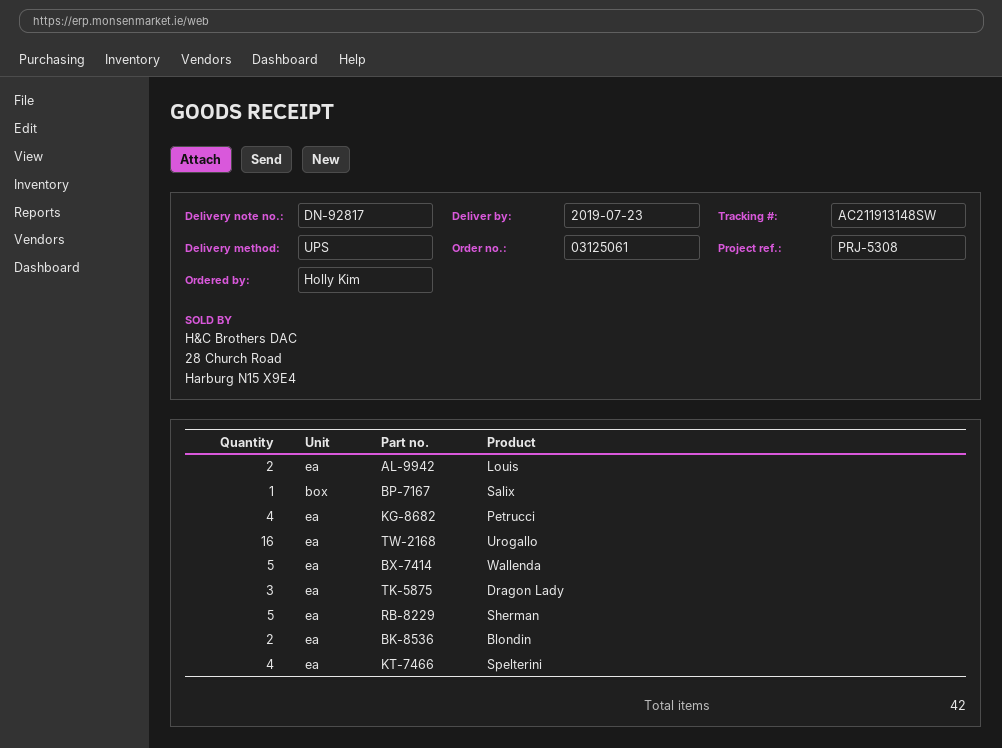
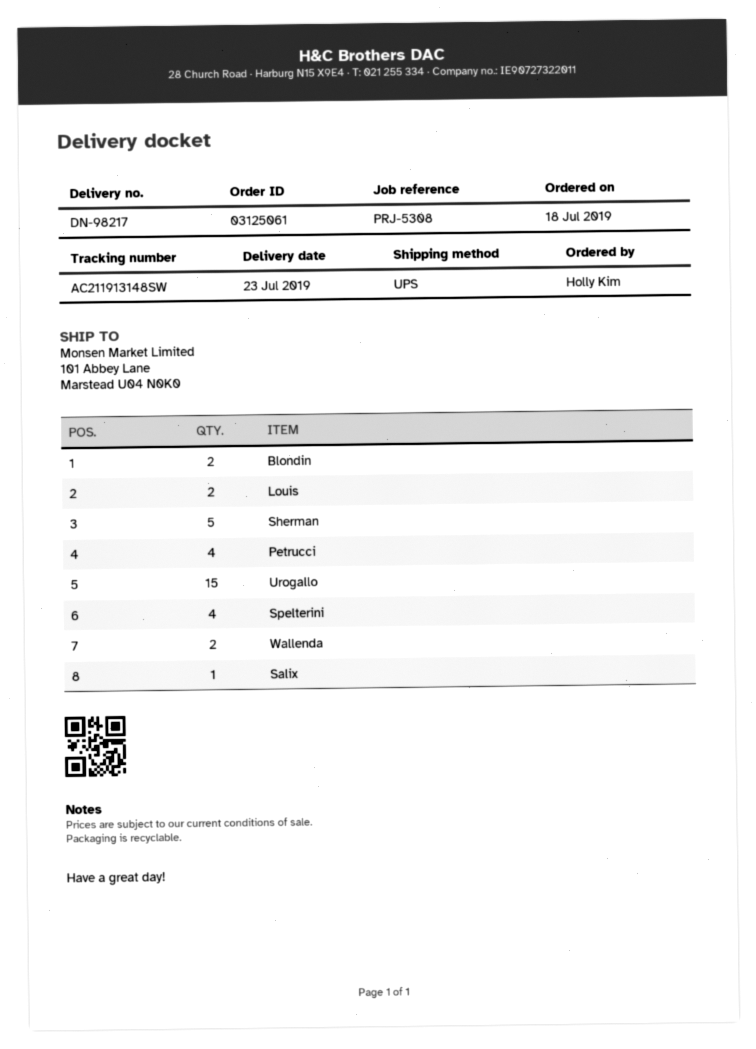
delivery note number: DN-92817 -> DN-98217
Urogallo: 16 -> 15
Wallenda: 5 -> 2
Dragon Lady: 3 -> none

